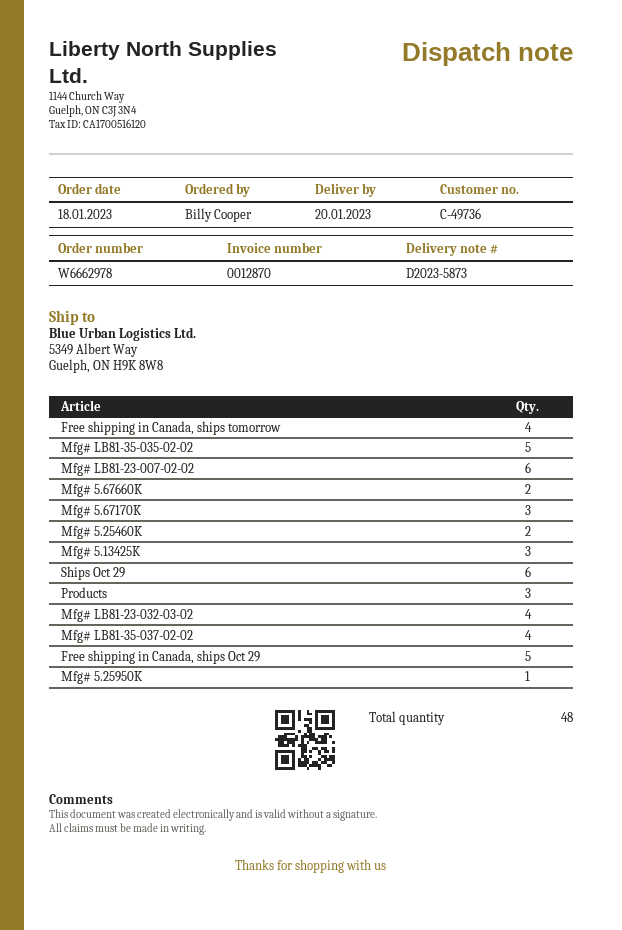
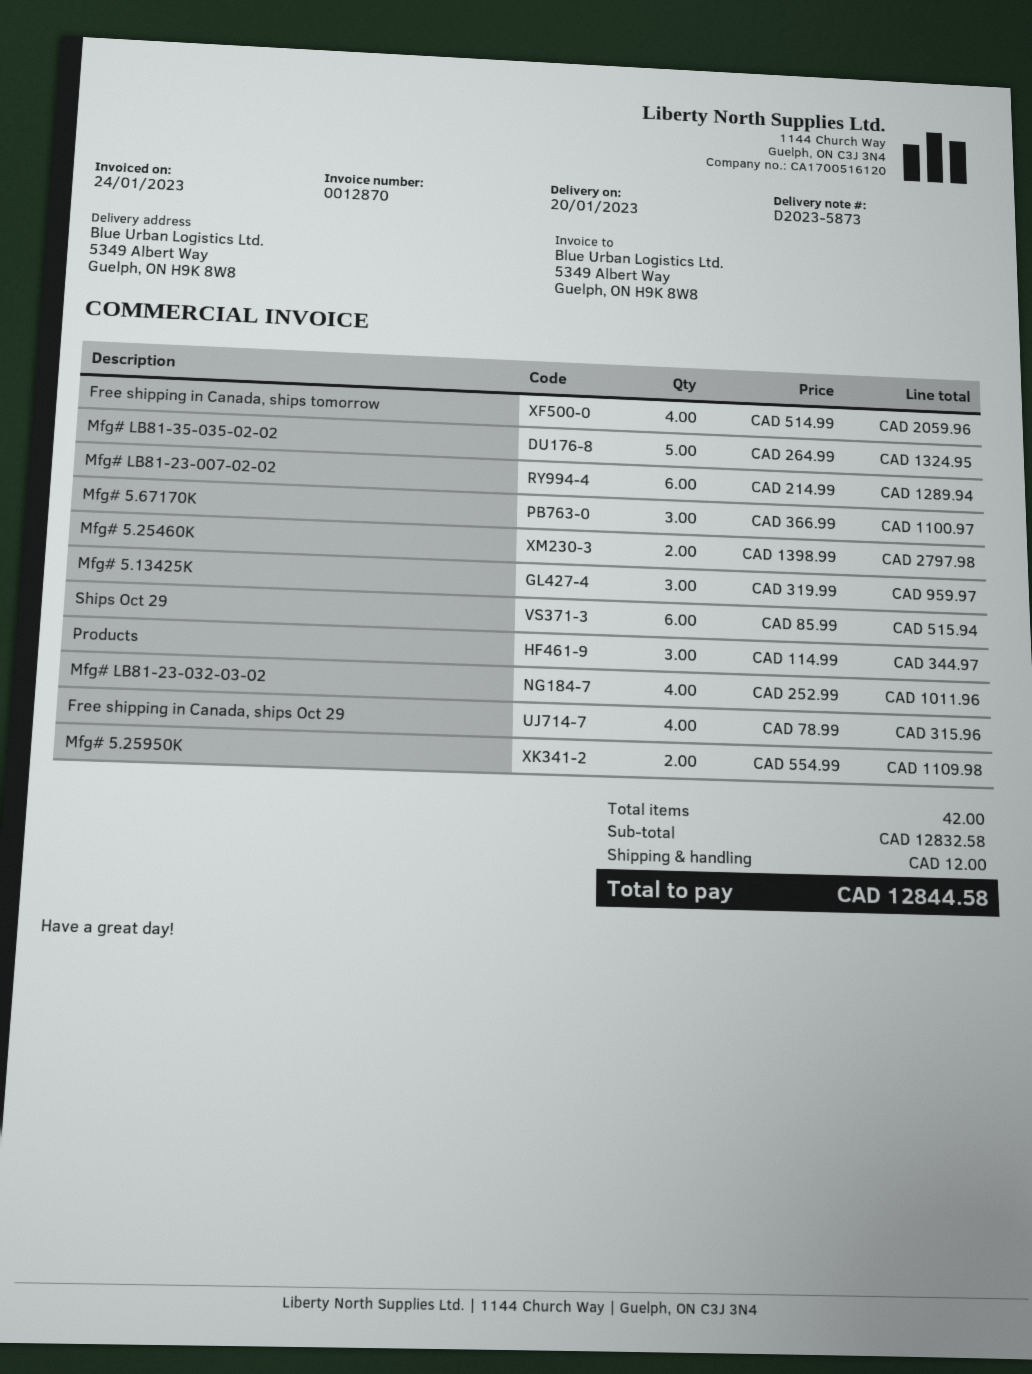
Mfg# 5.67660K: 2 -> none
Mfg# LB81-35-037-02-02: 4 -> none
Free shipping in Canada, ships Oct 29: 5 -> 4
Mfg# 5.25950K: 1 -> 2
total quantity: 48 -> 42

